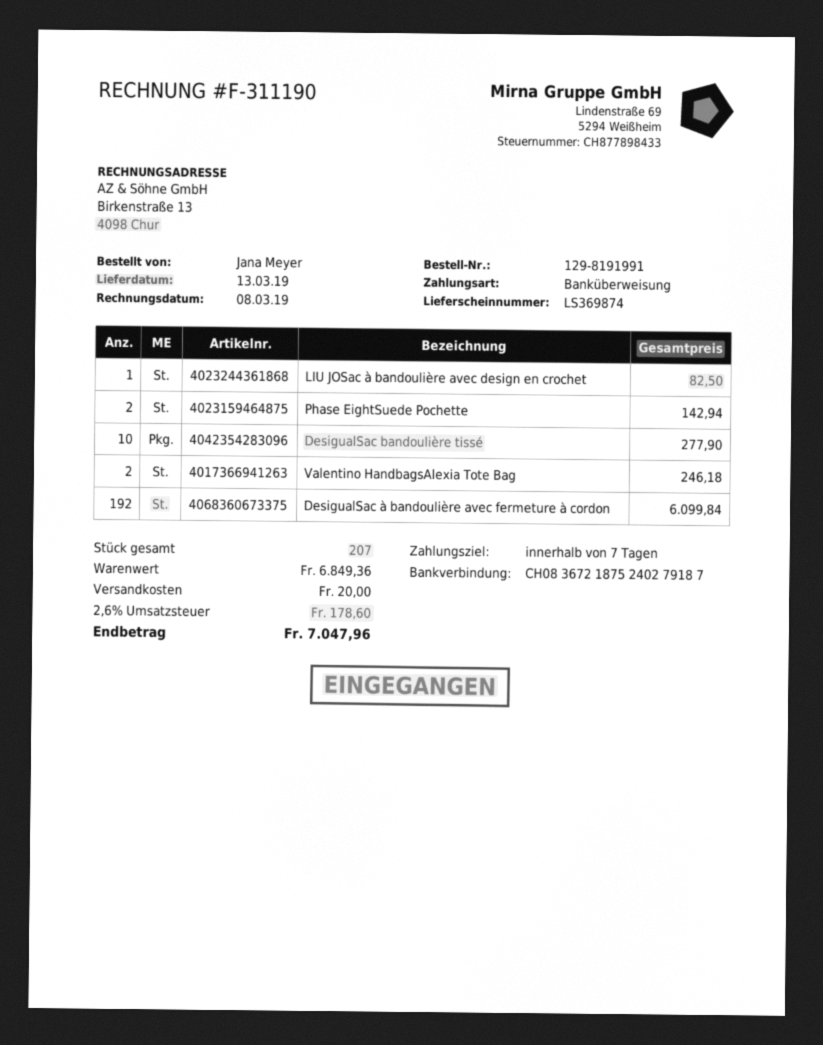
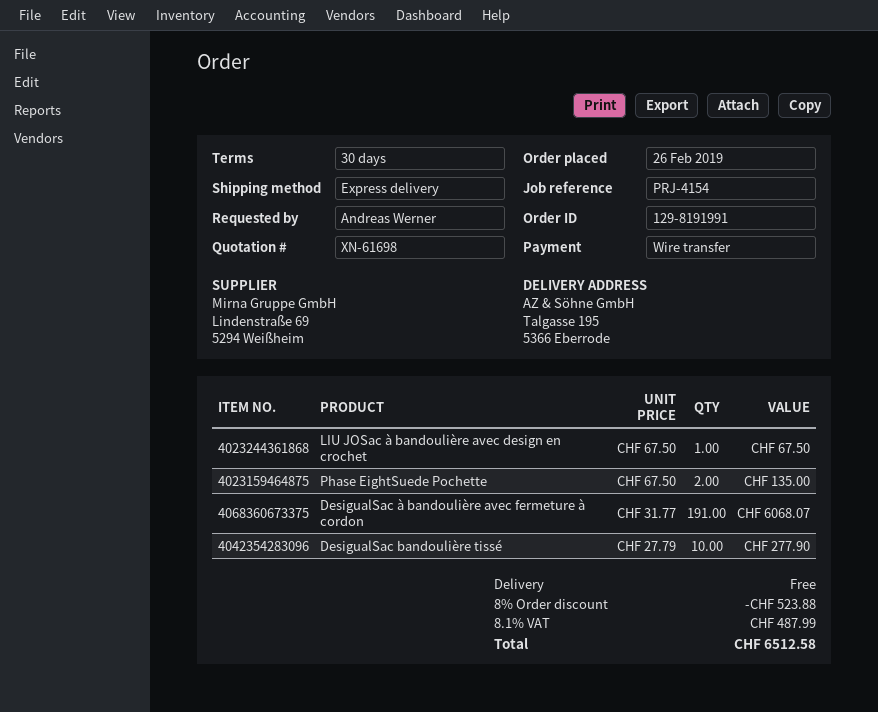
payment terms: 7 days -> 30 days
ordered by: Jana Meyer -> Andreas Werner
LIU JOSac à bandoulière avec design en crochet: 1 for 82.50 -> 1 for 67.50
Phase EightSuede Pochette: 2 for 142.94 -> 2 for 135.00
Valentino HandbagsAlexia Tote Bag: 2 for 246.18 -> none
DesigualSac à bandoulière avec fermeture à cordon: 192 for 6099.84 -> 191 for 6068.07
discount: none -> 8% = 523.88
shipping: 20.00 -> 0.00
tax: 2.6% = 178.60 -> 8.1% = 487.99
total: 7047.96 -> 6512.58

